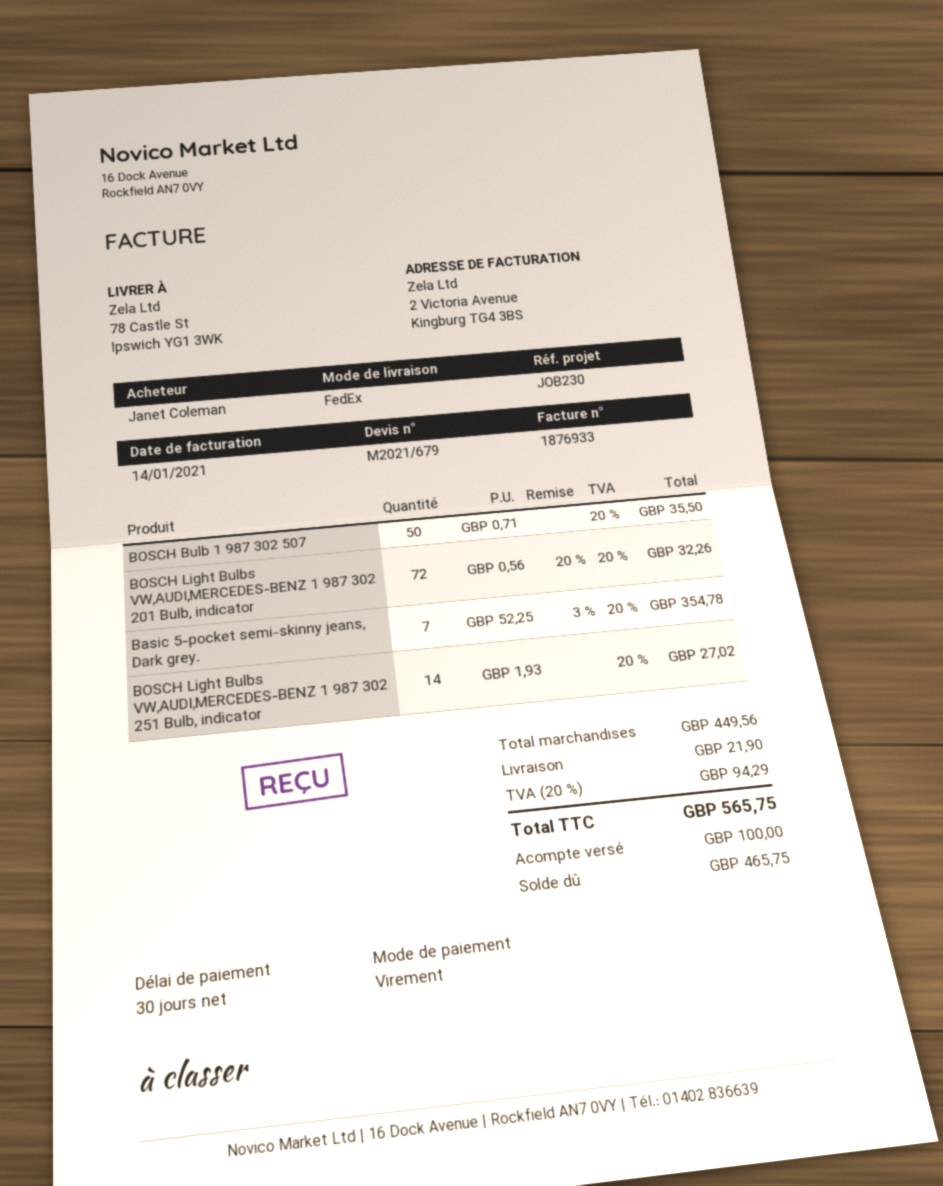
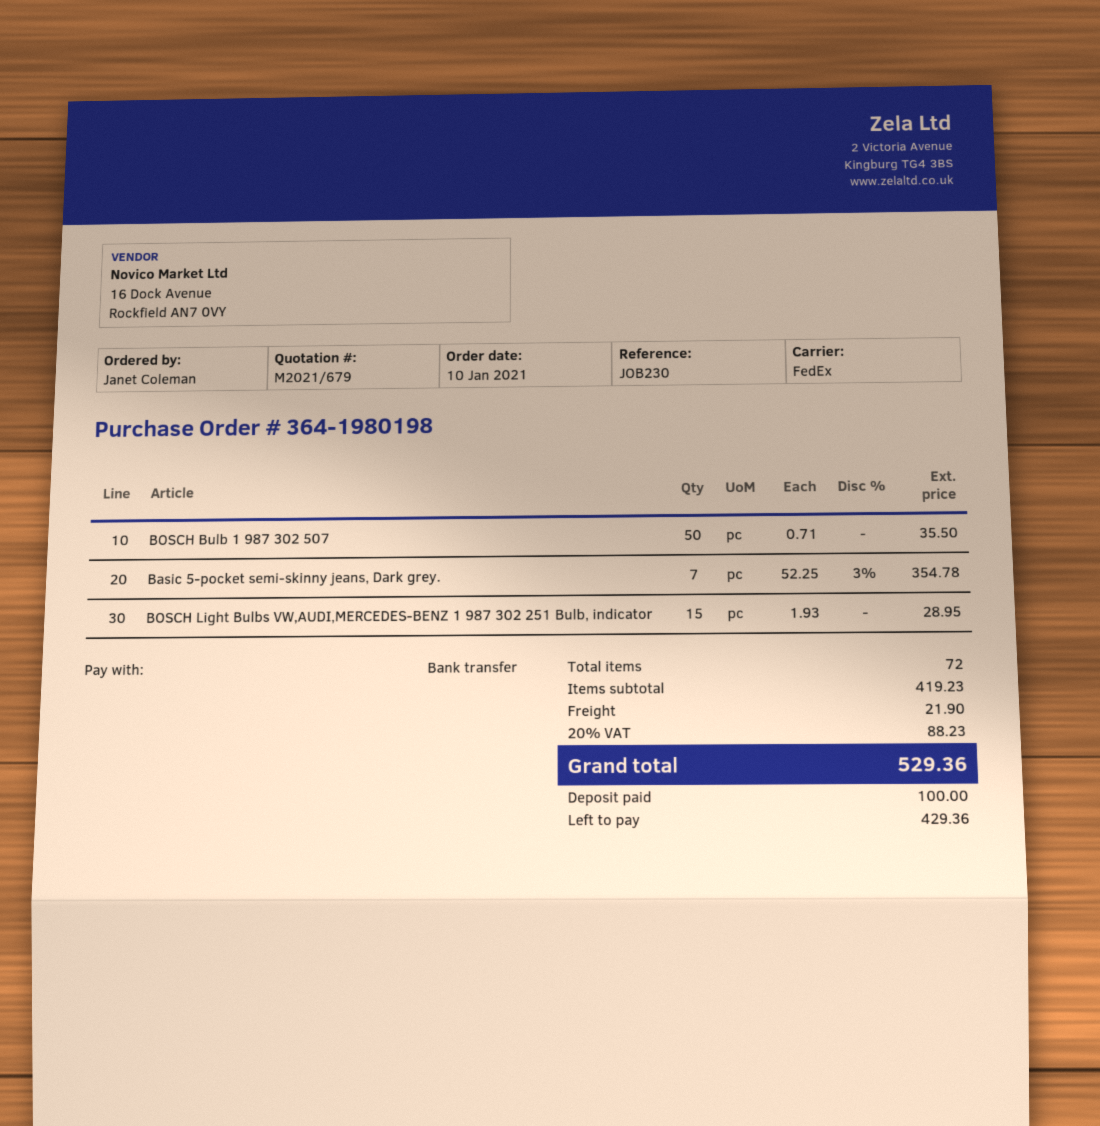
BOSCH Light Bulbs VW,AUDI,MERCEDES-BENZ 1 987 302 201 Bulb, indicator: 72 x 0.56 - 20% = 32.26 -> none
BOSCH Light Bulbs VW,AUDI,MERCEDES-BENZ 1 987 302 251 Bulb, indicator: 14 x 1.93 = 27.02 -> 15 x 1.93 = 28.95
subtotal: 449.56 -> 419.23
tax: 20% = 94.29 -> 20% = 88.23
total: 565.75 -> 529.36
balance: 465.75 -> 429.36

